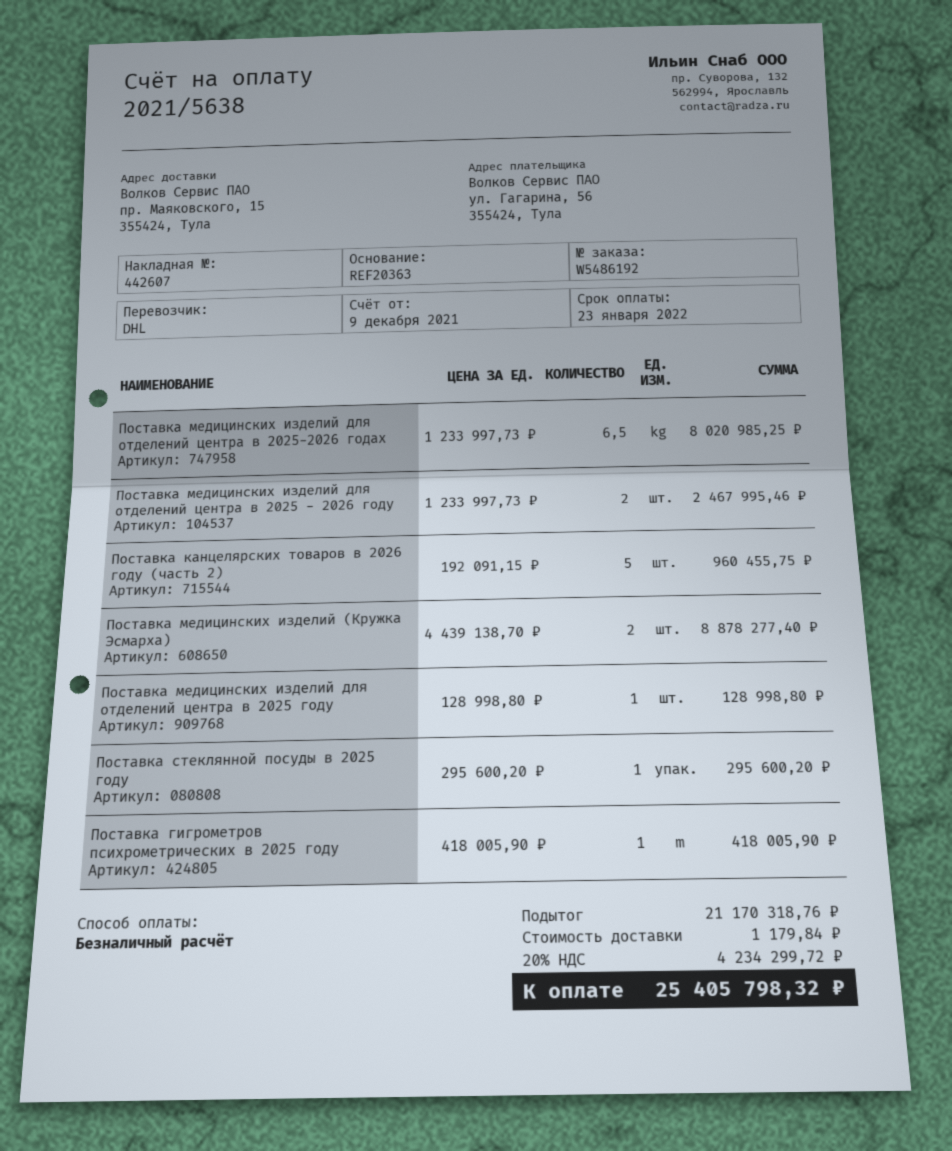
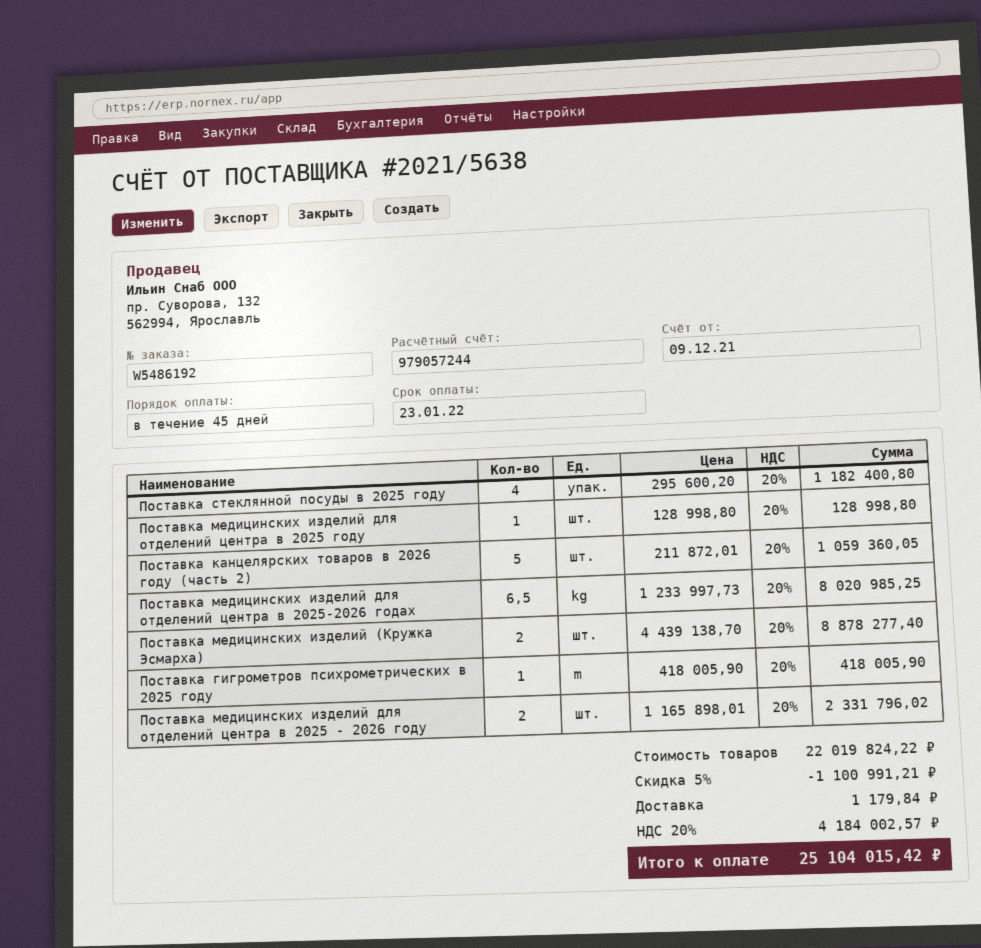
Поставка медицинских изделий для отделений центра в 2025 - 2026 году: 2 x 1233997.73 = 2467995.46 -> 2 x 1165898.01 = 2331796.02
Поставка канцелярских товаров в 2026 году (часть 2): 5 x 192091.15 = 960455.75 -> 5 x 211872.01 = 1059360.05
Поставка стеклянной посуды в 2025 году: 1 x 295600.20 = 295600.20 -> 4 x 295600.20 = 1182400.80
subtotal: 21170318.76 -> 22019824.22
discount: none -> 5% = 1100991.21
tax: 20% = 4234299.72 -> 20% = 4184002.57
total: 25405798.32 -> 25104015.42

